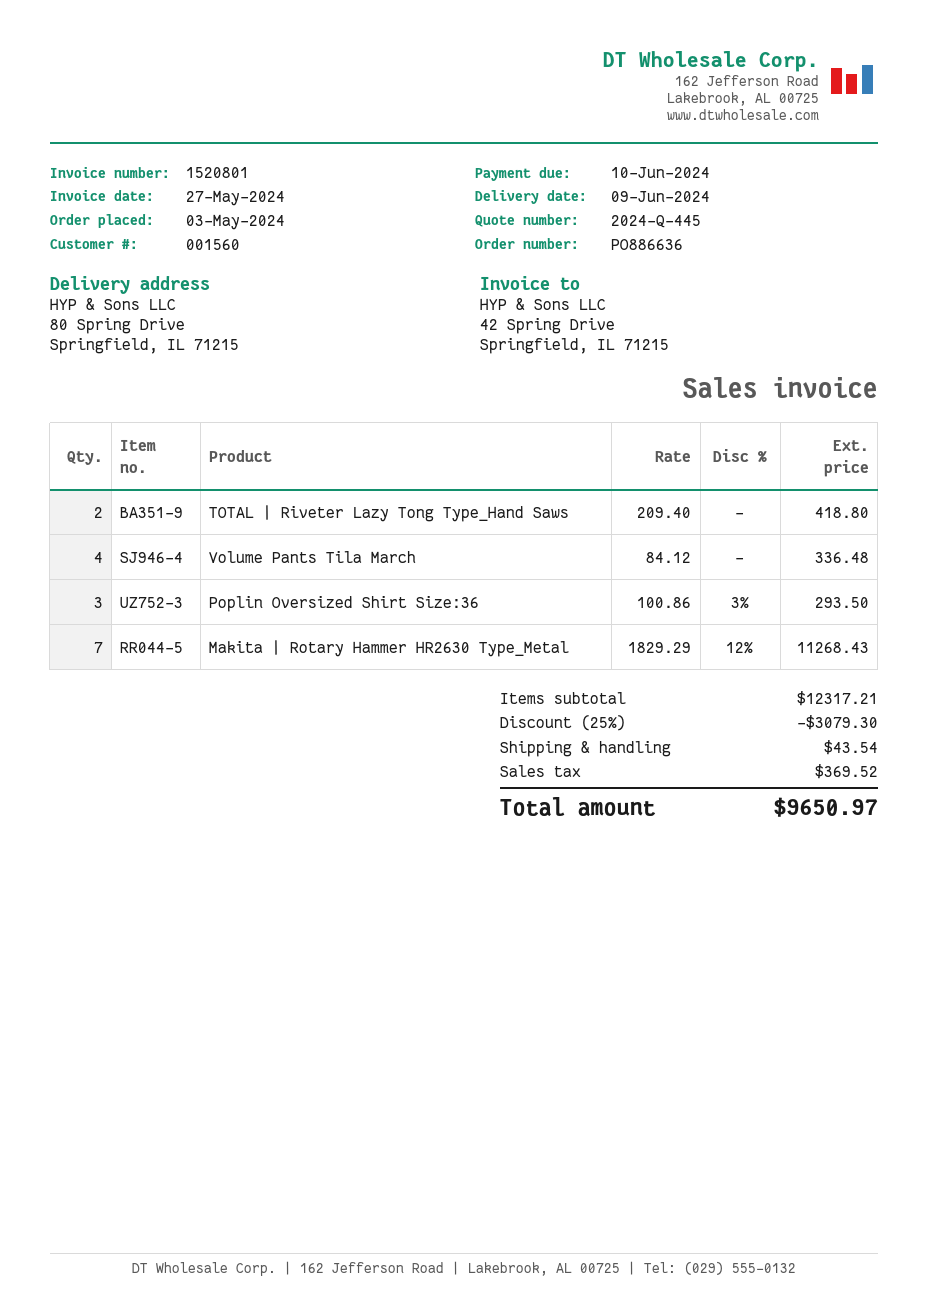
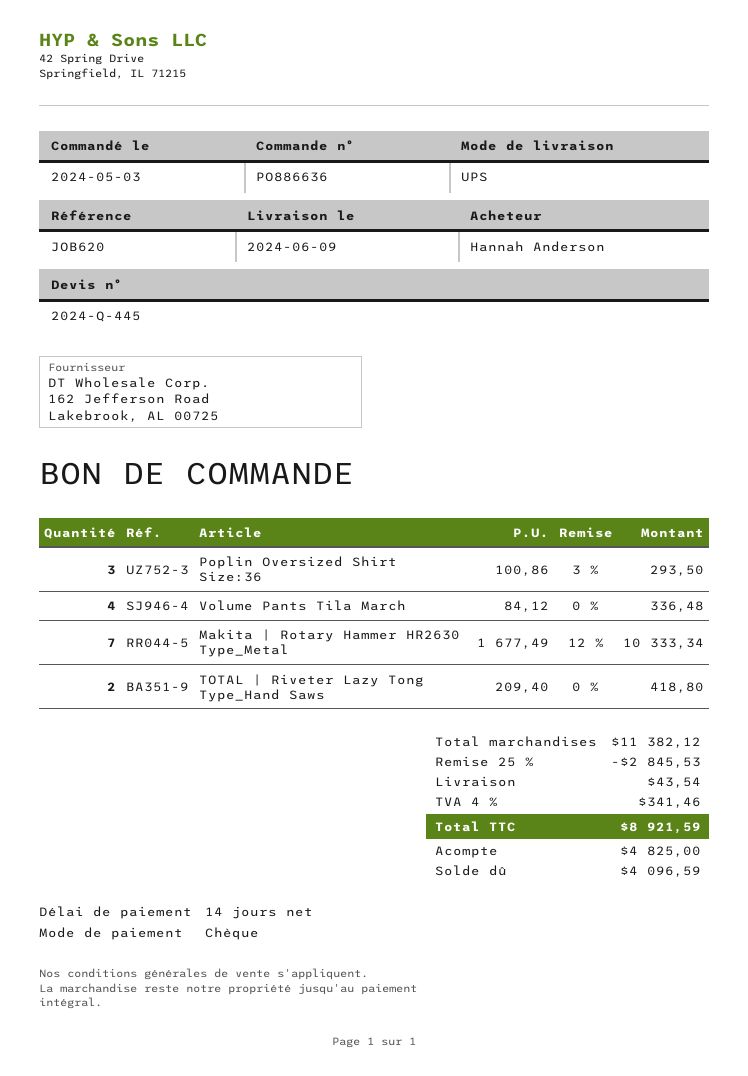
Makita | Rotary Hammer HR2630 Type_Metal: 7 x 1829.29 - 12% = 11268.43 -> 7 x 1677.49 - 12% = 10333.34
subtotal: 12317.21 -> 11382.12
discount: 25% = 3079.30 -> 25% = 2845.53
tax: 369.52 -> 341.46
total: 9650.97 -> 8921.59

